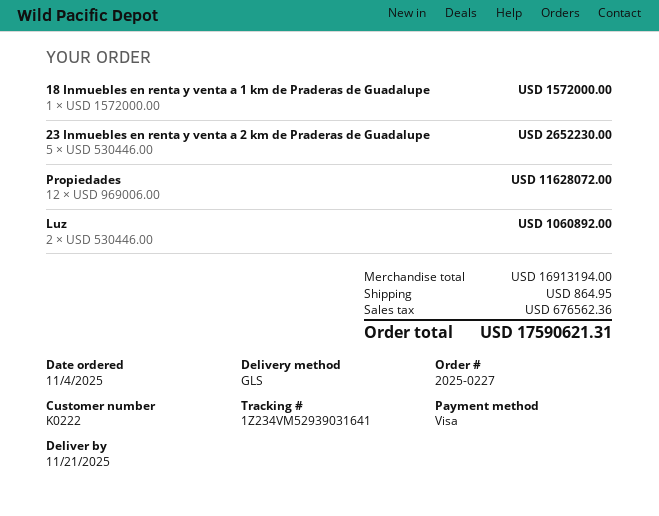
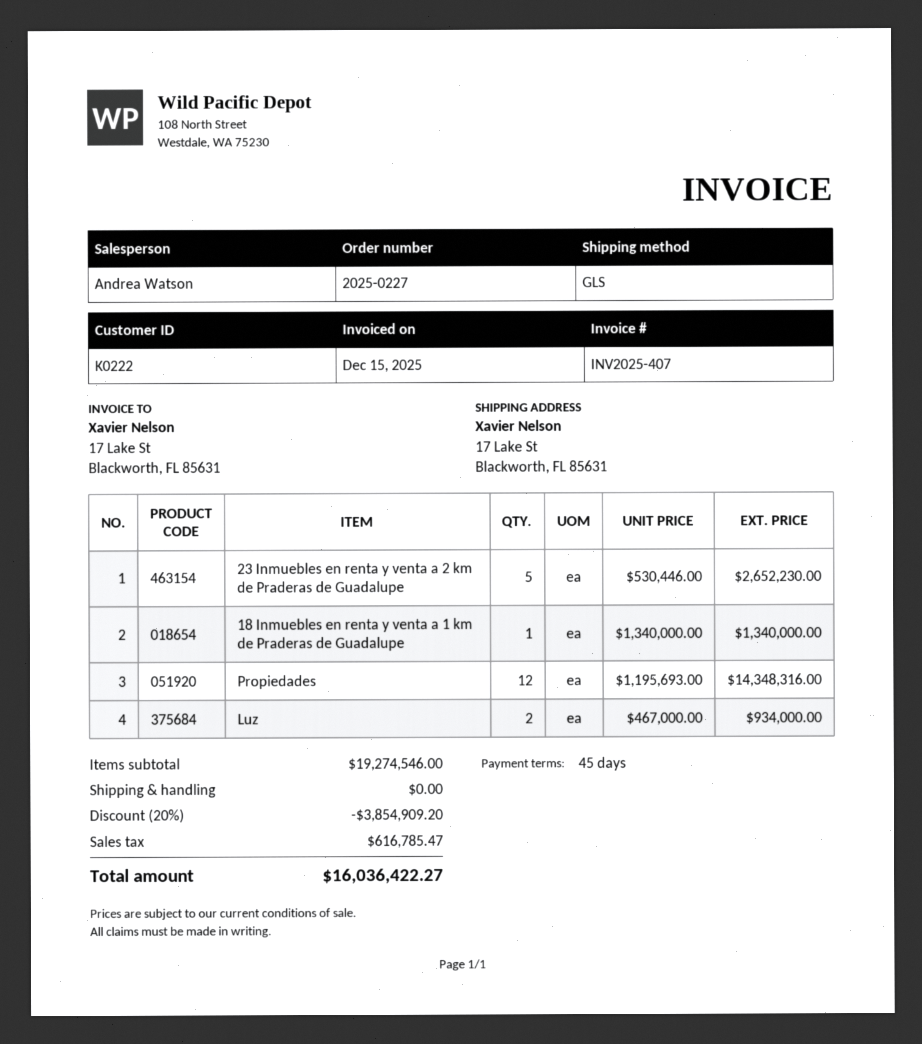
18 Inmuebles en renta y venta a 1 km de Praderas de Guadalupe: 1 x 1572000.00 = 1572000.00 -> 1 x 1340000.00 = 1340000.00
Propiedades: 12 x 969006.00 = 11628072.00 -> 12 x 1195693.00 = 14348316.00
Luz: 2 x 530446.00 = 1060892.00 -> 2 x 467000.00 = 934000.00
subtotal: 16913194.00 -> 19274546.00
discount: none -> 20% = 3854909.20
shipping: 864.95 -> 0.00
tax: 676562.36 -> 616785.47
total: 17590621.31 -> 16036422.27

